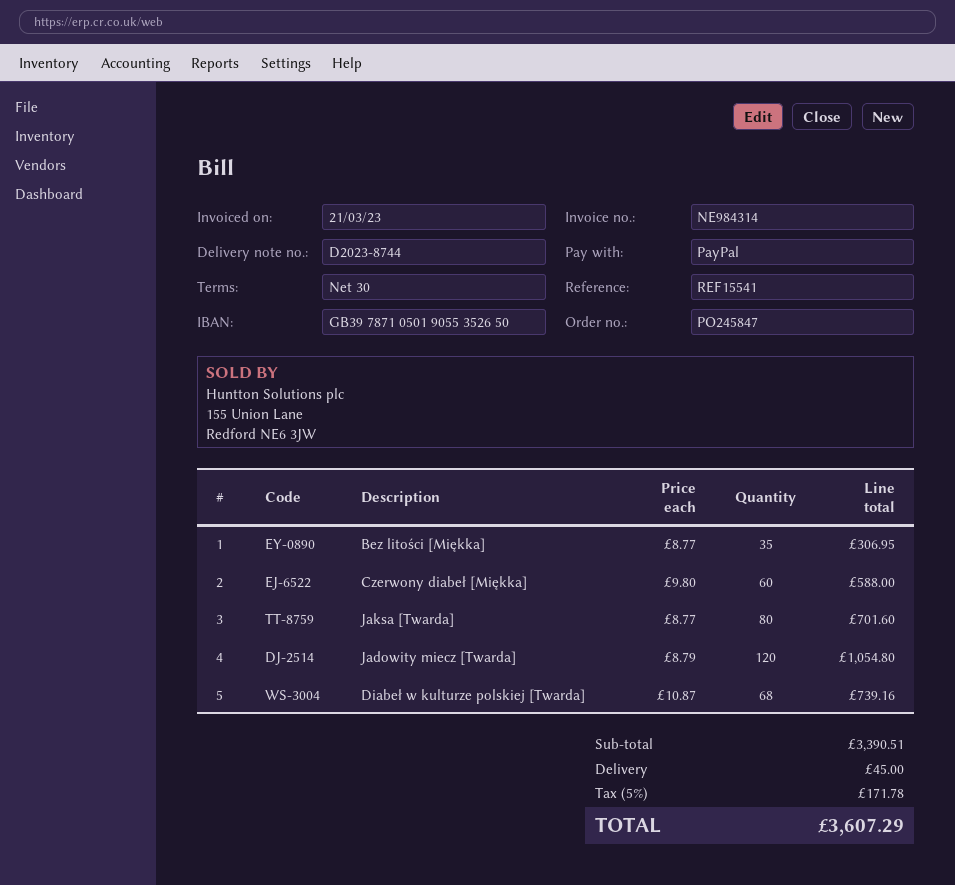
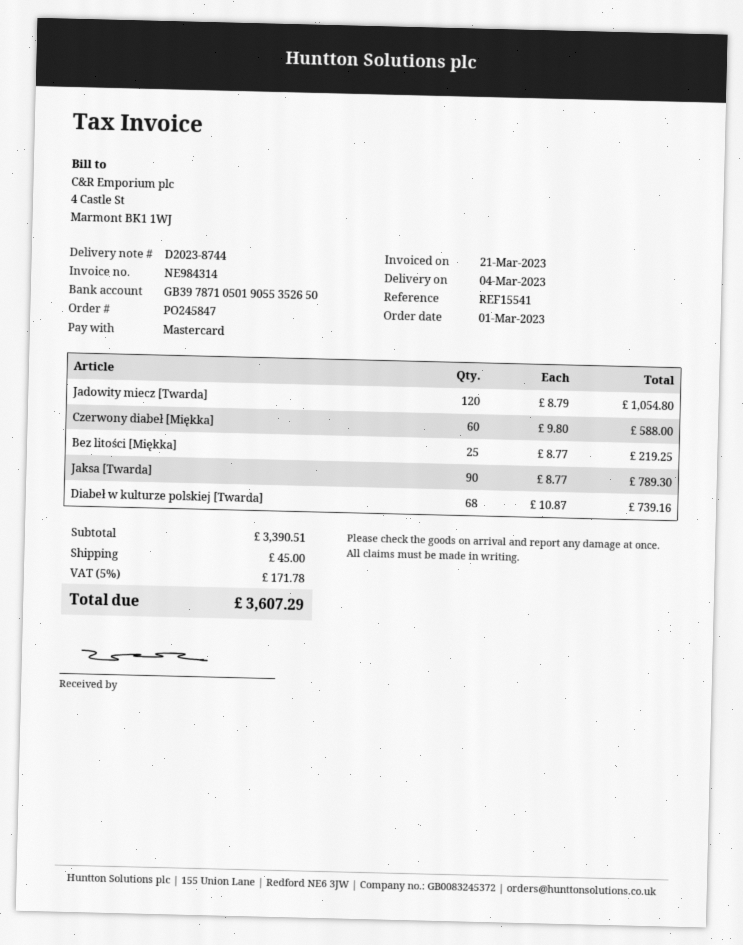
payment method: PayPal -> Mastercard
Bez litości [Miękka]: 35 x 8.77 = 306.95 -> 25 x 8.77 = 219.25
Jaksa [Twarda]: 80 x 8.77 = 701.60 -> 90 x 8.77 = 789.30

